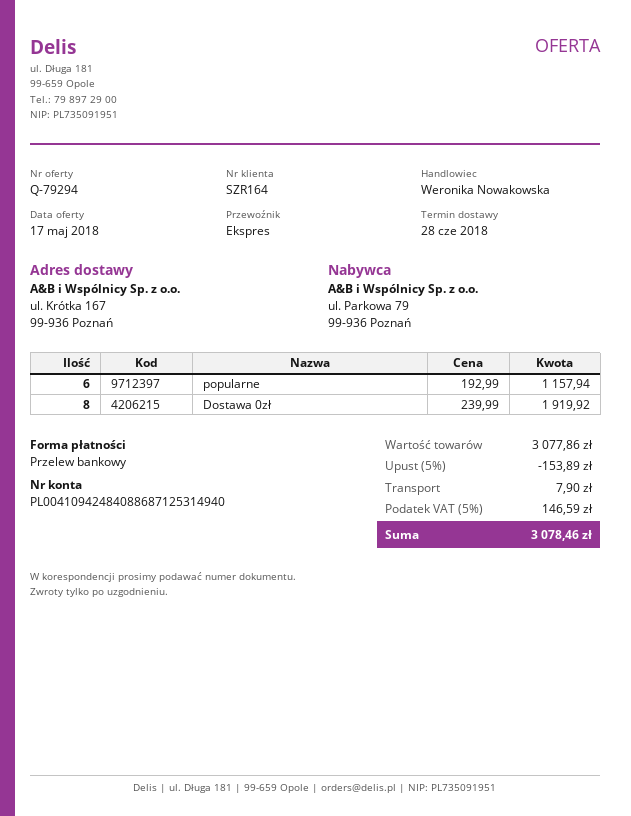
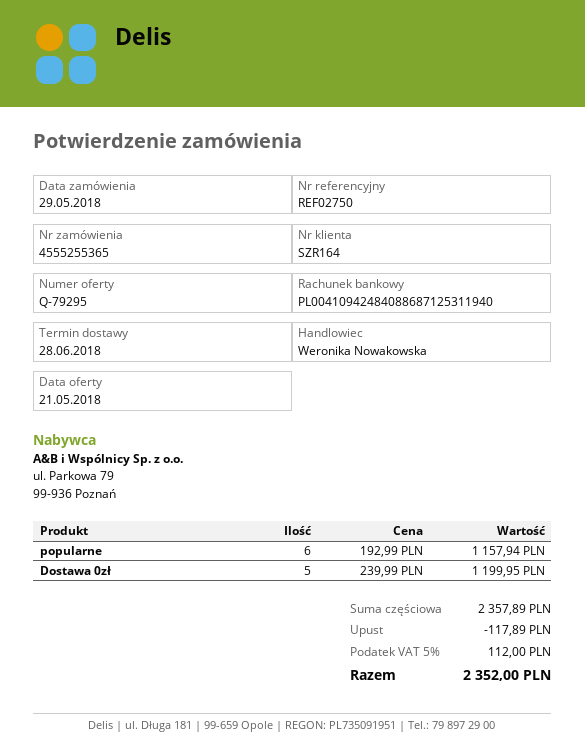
quote number: Q-79294 -> Q-79295
quote date: 2018-05-17 -> 2018-05-21
bank account: PL00410942484088687125314940 -> PL00410942484088687125311940
Dostawa 0zł: 8 x 239.99 = 1919.92 -> 5 x 239.99 = 1199.95
subtotal: 3077.86 -> 2357.89
discount: 153.89 -> 117.89
shipping: 7.90 -> none
tax: 5% = 146.59 -> 5% = 112.00
total: 3078.46 -> 2352.00

